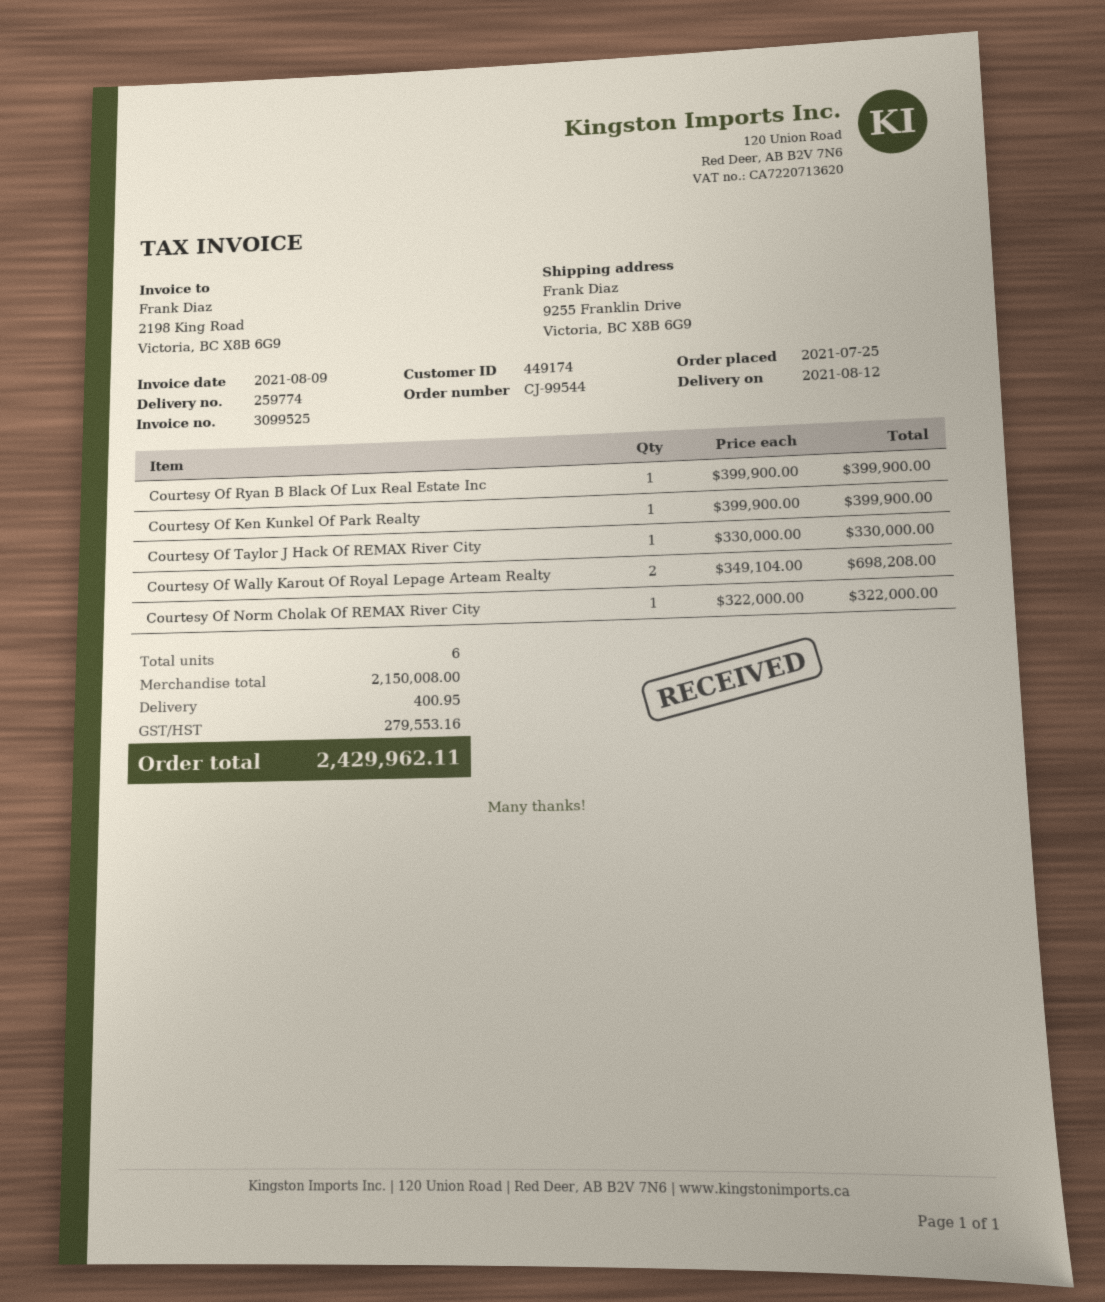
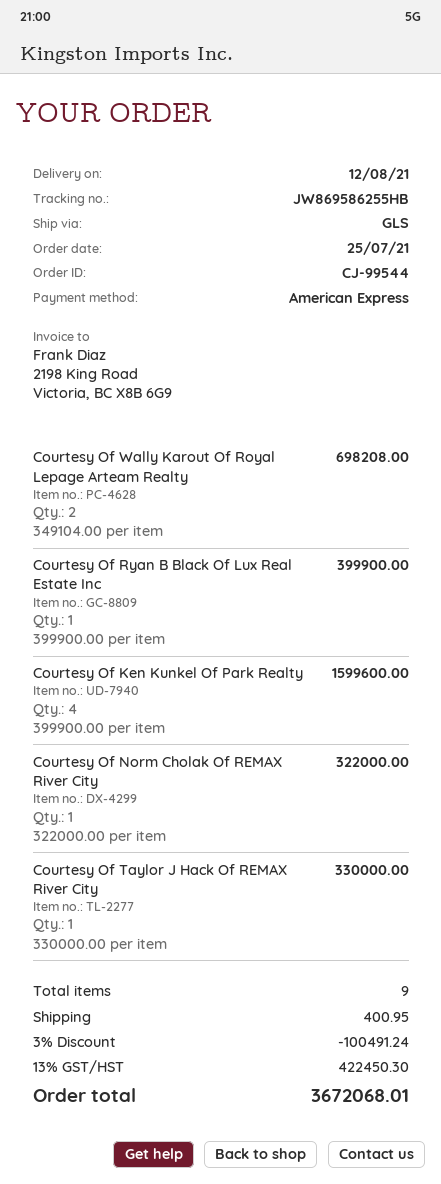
Courtesy Of Ken Kunkel Of Park Realty: 1 x 399900.00 = 399900.00 -> 4 x 399900.00 = 1599600.00
total quantity: 6 -> 9
discount: none -> 3% = 100491.24
tax: 279553.16 -> 422450.30
total: 2429962.11 -> 3672068.01

